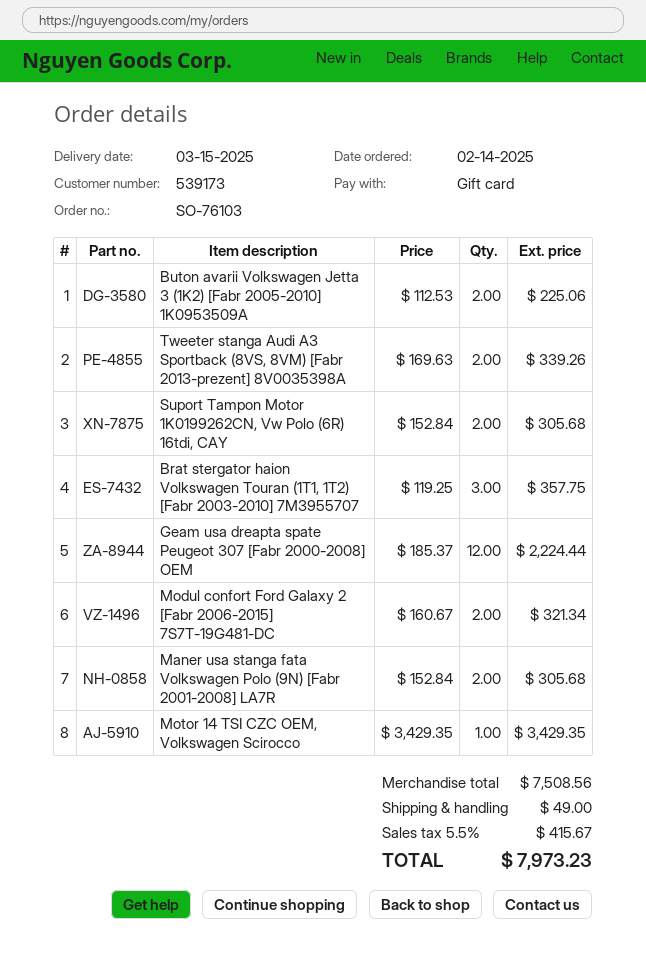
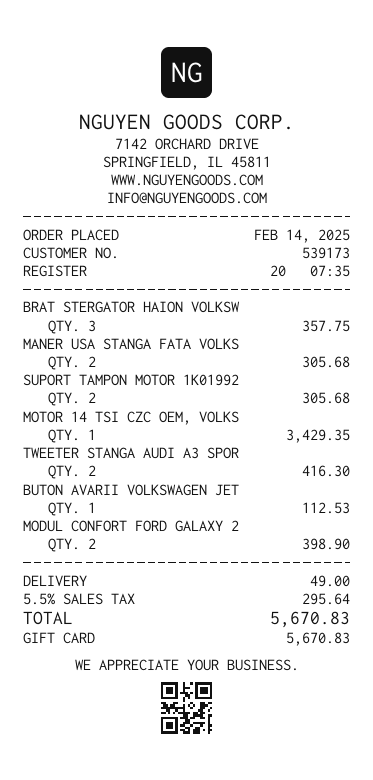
Buton avarii Volkswagen Jetta 3 (1K2) [Fabr 2005-2010] 1K0953509A: 2 for 225.06 -> 1 for 112.53
Tweeter stanga Audi A3 Sportback (8VS, 8VM) [Fabr 2013-prezent] 8V0035398A: 2 for 339.26 -> 2 for 416.30
Geam usa dreapta spate Peugeot 307 [Fabr 2000-2008] OEM: 12 for 2224.44 -> none
Modul confort Ford Galaxy 2 [Fabr 2006-2015] 7S7T-19G481-DC: 2 for 321.34 -> 2 for 398.90
tax: 5.5% = 415.67 -> 5.5% = 295.64
total: 7973.23 -> 5670.83

